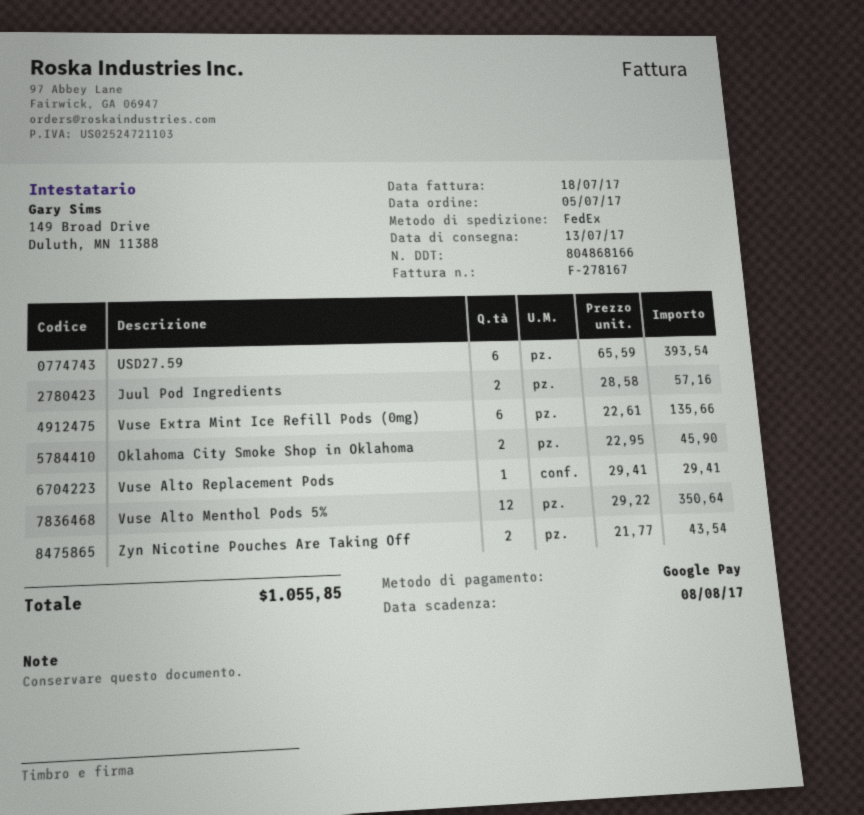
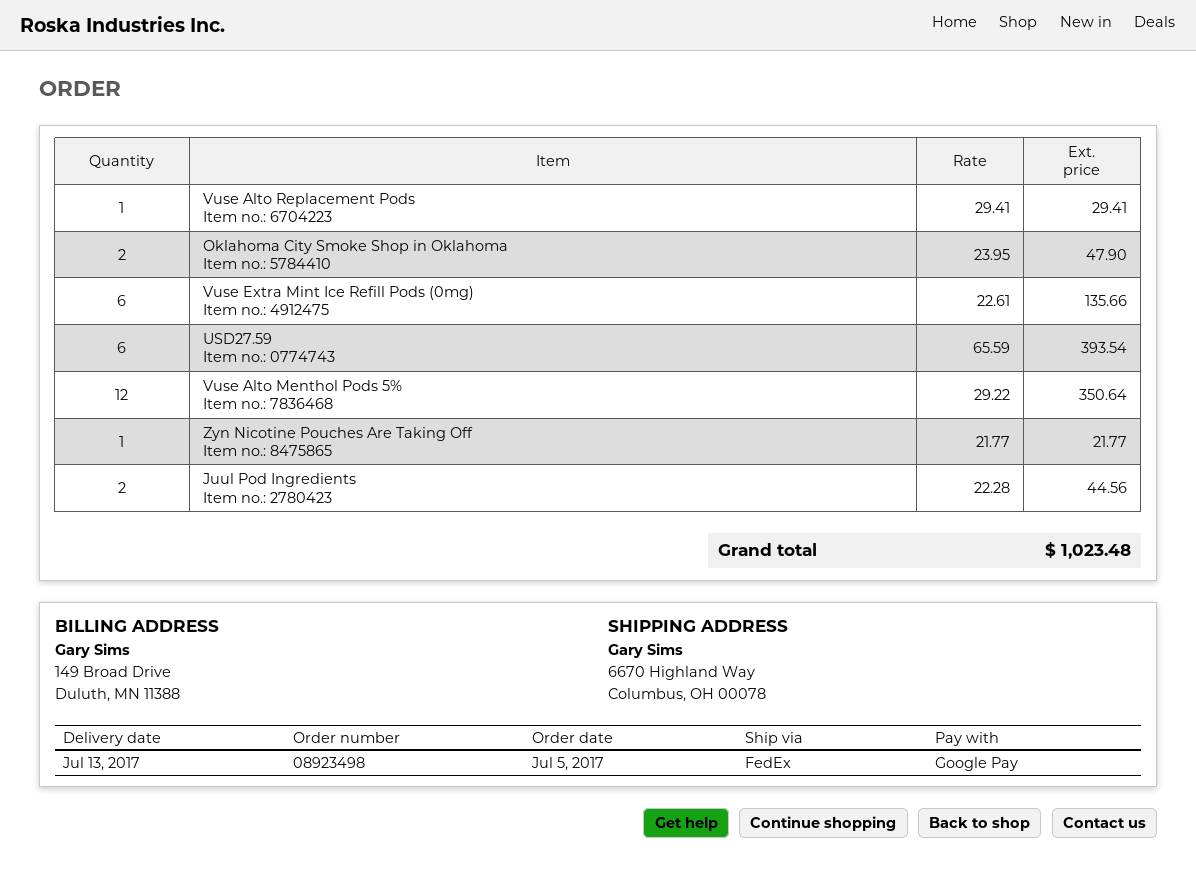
Juul Pod Ingredients: 2 x 28.58 = 57.16 -> 2 x 22.28 = 44.56
Oklahoma City Smoke Shop in Oklahoma: 2 x 22.95 = 45.90 -> 2 x 23.95 = 47.90
Zyn Nicotine Pouches Are Taking Off: 2 x 21.77 = 43.54 -> 1 x 21.77 = 21.77
total: 1055.85 -> 1023.48

